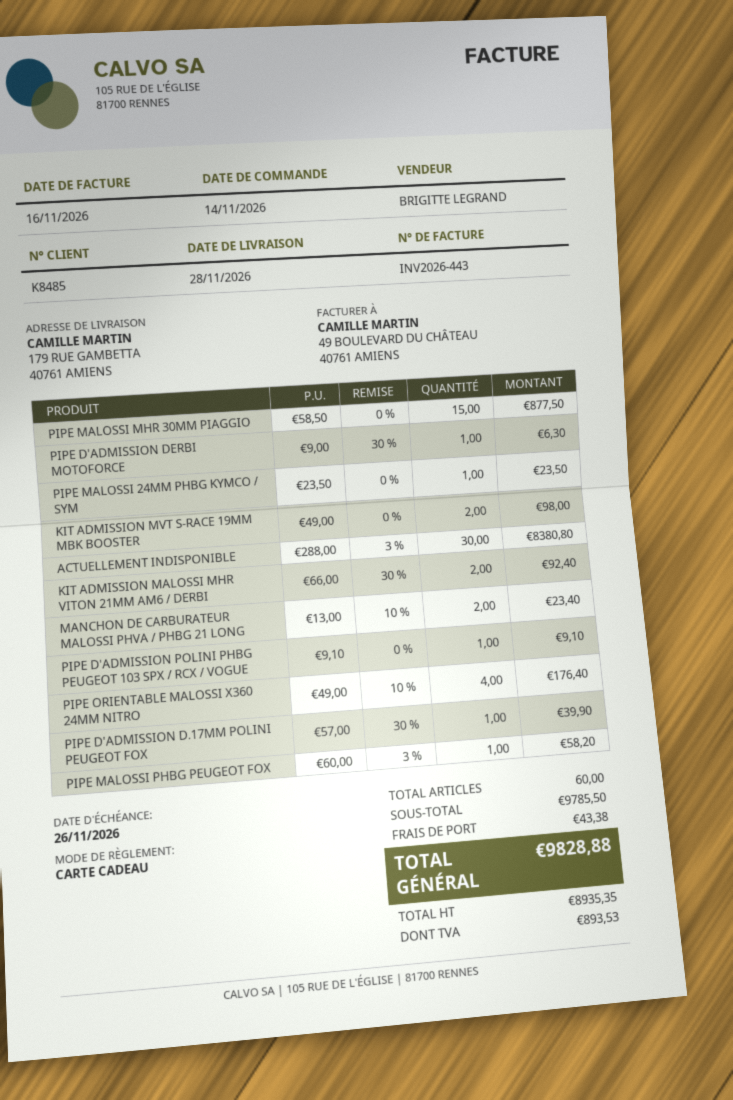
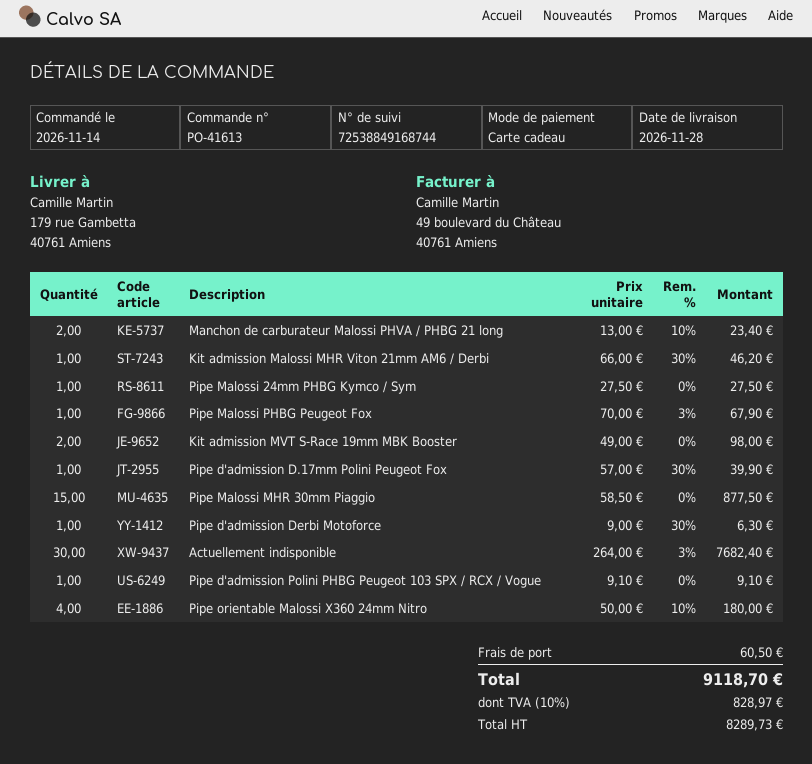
PIPE MALOSSI 24MM PHBG KYMCO / SYM: 1 x 23.50 = 23.50 -> 1 x 27.50 = 27.50
ACTUELLEMENT INDISPONIBLE: 30 x 288.00 - 3% = 8380.80 -> 30 x 264.00 - 3% = 7682.40
KIT ADMISSION MALOSSI MHR VITON 21MM AM6 / DERBI: 2 x 66.00 - 30% = 92.40 -> 1 x 66.00 - 30% = 46.20
PIPE ORIENTABLE MALOSSI X360 24MM NITRO: 4 x 49.00 - 10% = 176.40 -> 4 x 50.00 - 10% = 180.00
PIPE MALOSSI PHBG PEUGEOT FOX: 1 x 60.00 - 3% = 58.20 -> 1 x 70.00 - 3% = 67.90
shipping: 43.38 -> 60.50
net: 8935.35 -> 8289.73
tax: 893.53 -> 828.97
total: 9828.88 -> 9118.70

